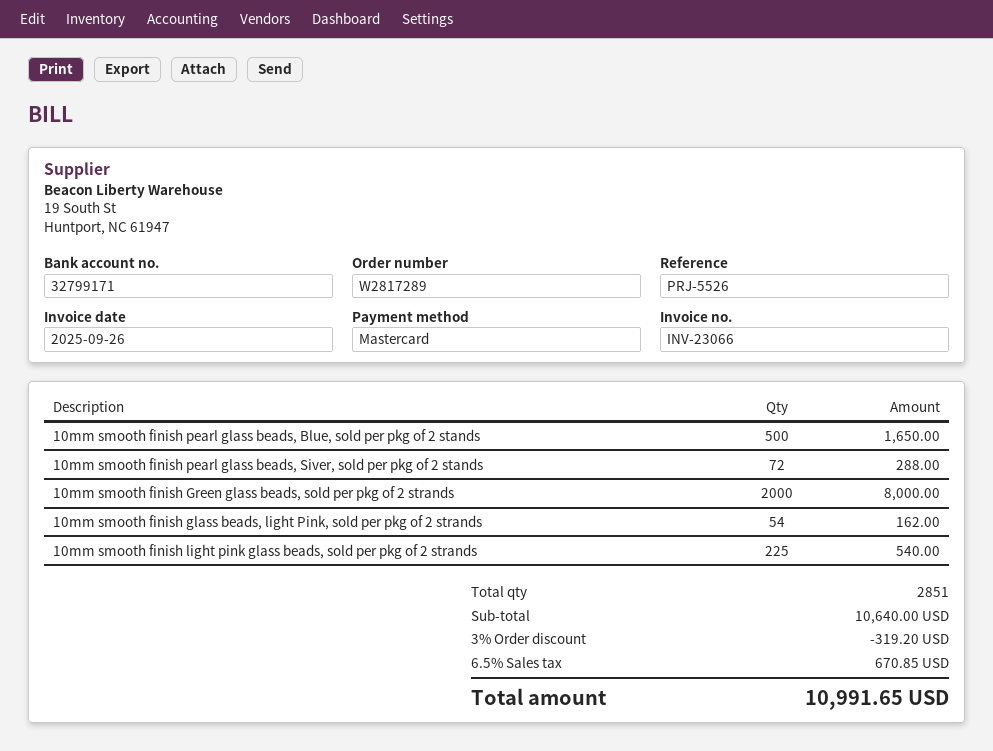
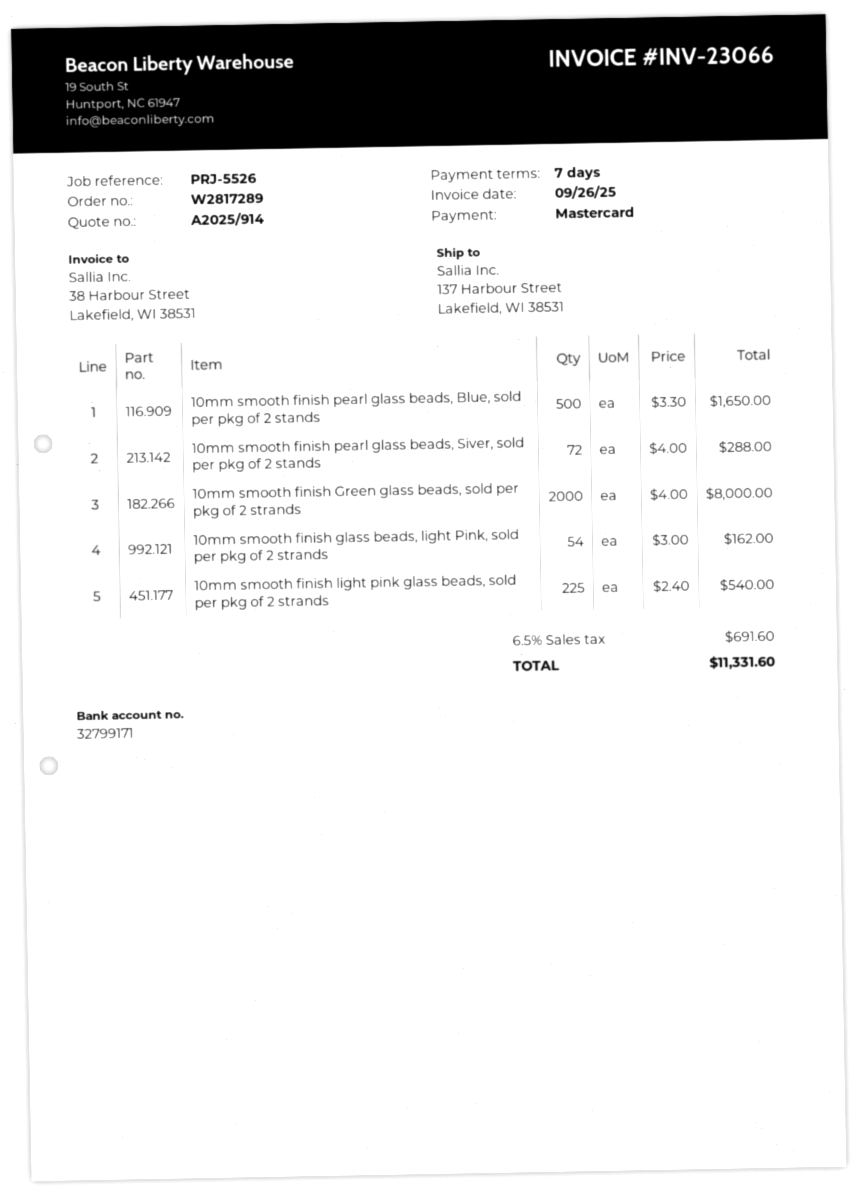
discount: 3% = 319.20 -> none
tax: 6.5% = 670.85 -> 6.5% = 691.60
total: 10991.65 -> 11331.60

